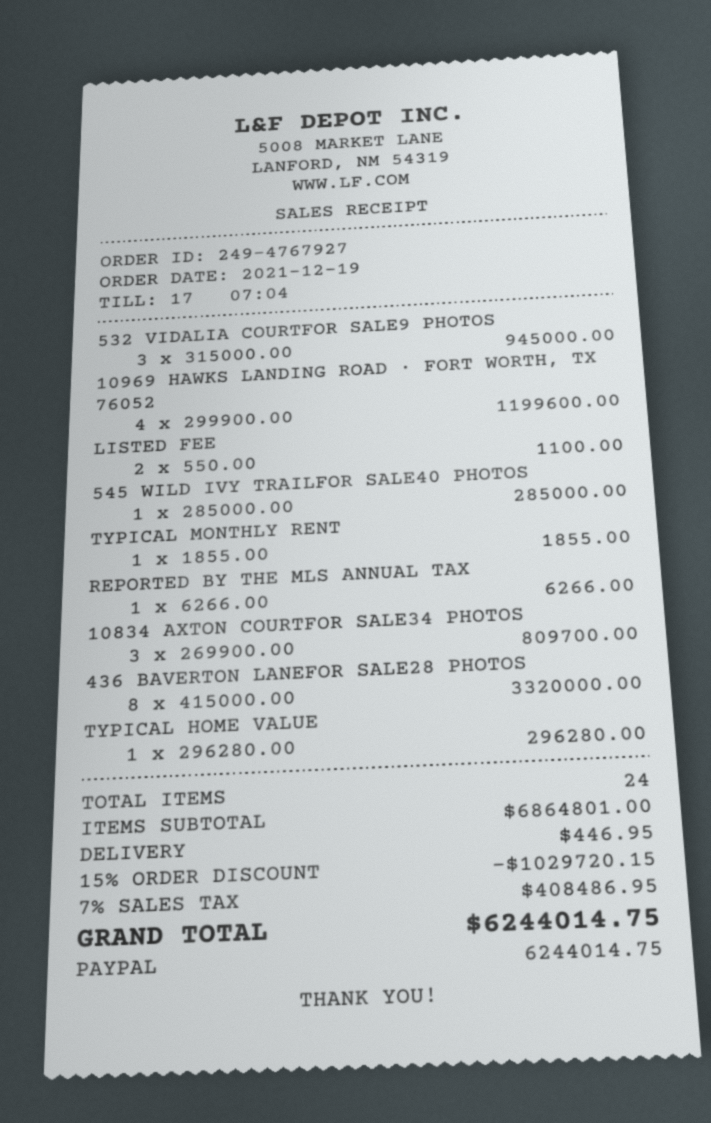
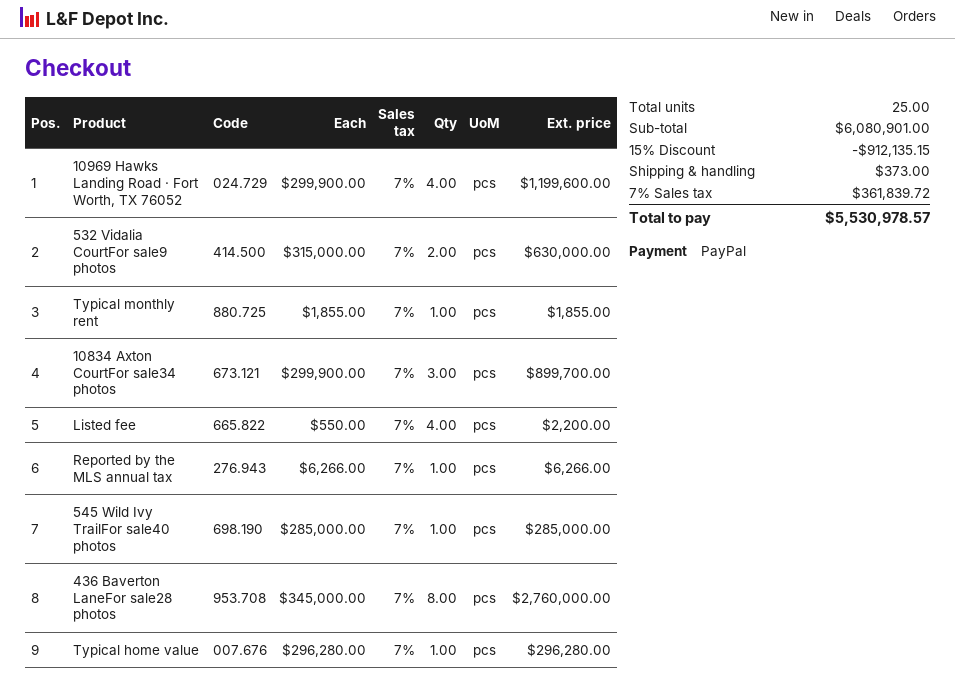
532 VIDALIA COURTFOR SALE9 PHOTOS: 3 x 315000.00 = 945000.00 -> 2 x 315000.00 = 630000.00
LISTED FEE: 2 x 550.00 = 1100.00 -> 4 x 550.00 = 2200.00
10834 AXTON COURTFOR SALE34 PHOTOS: 3 x 269900.00 = 809700.00 -> 3 x 299900.00 = 899700.00
436 BAVERTON LANEFOR SALE28 PHOTOS: 8 x 415000.00 = 3320000.00 -> 8 x 345000.00 = 2760000.00
total quantity: 24 -> 25
subtotal: 6864801.00 -> 6080901.00
discount: 15% = 1029720.15 -> 15% = 912135.15
shipping: 446.95 -> 373.00
tax: 7% = 408486.95 -> 7% = 361839.72
total: 6244014.75 -> 5530978.57

